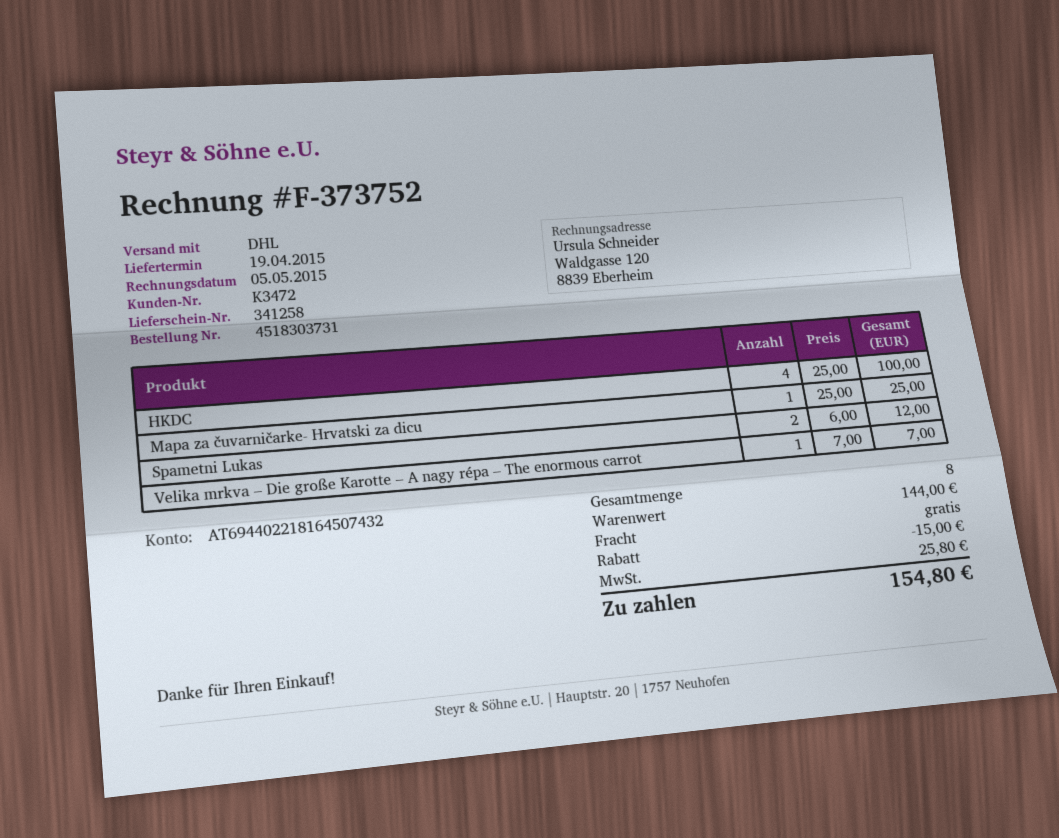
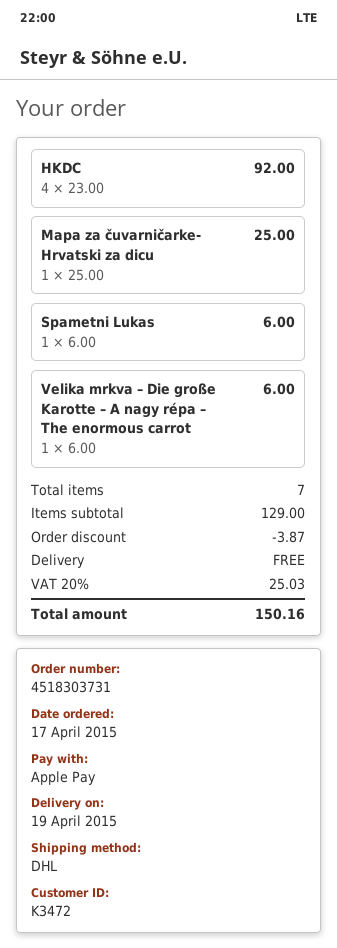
HKDC: 4 x 25.00 = 100.00 -> 4 x 23.00 = 92.00
Spametni Lukas: 2 x 6.00 = 12.00 -> 1 x 6.00 = 6.00
Velika mrkva – Die große Karotte – A nagy répa – The enormous carrot: 1 x 7.00 = 7.00 -> 1 x 6.00 = 6.00
total quantity: 8 -> 7
subtotal: 144.00 -> 129.00
discount: 15.00 -> 3.87
tax: 25.80 -> 25.03
total: 154.80 -> 150.16

